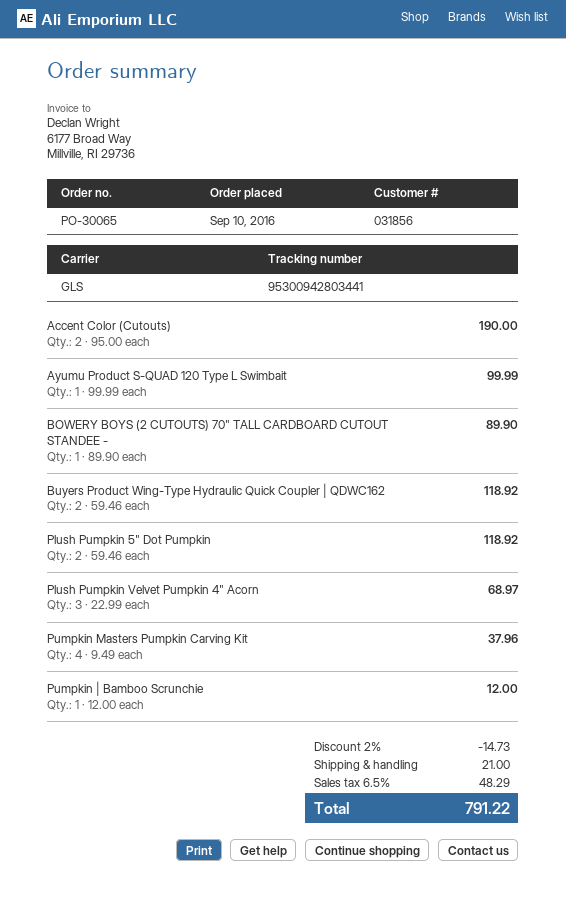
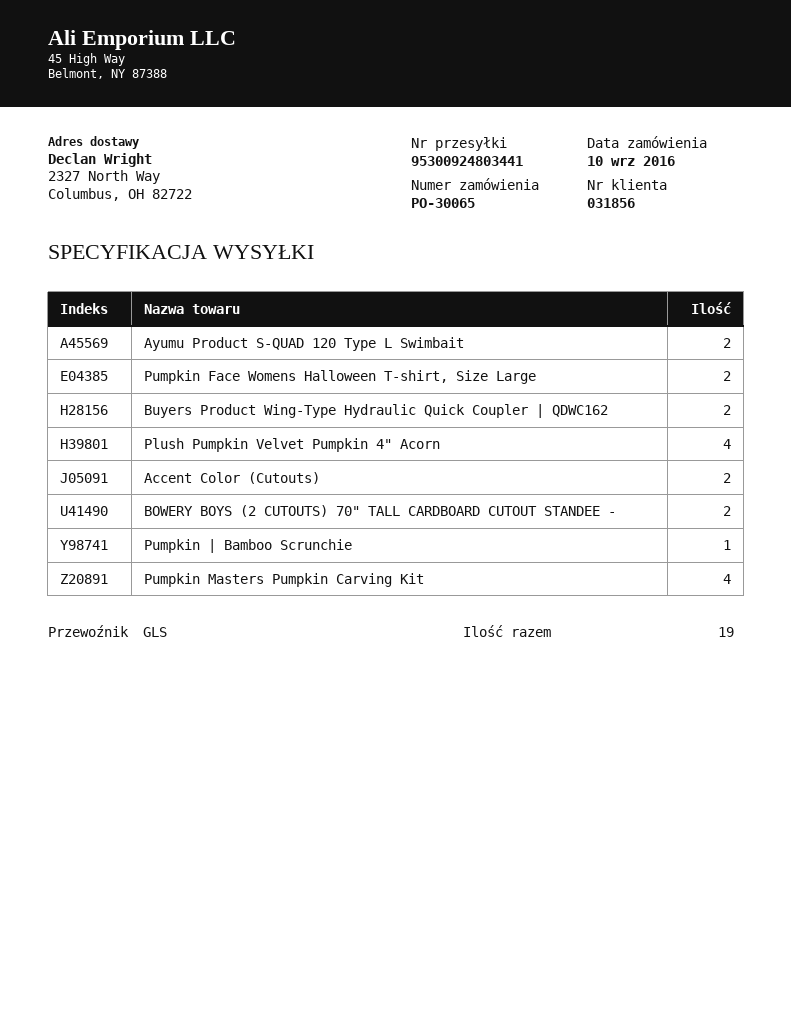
tracking number: 95300942803441 -> 95300924803441
Ayumu Product S-QUAD 120 Type L Swimbait: 1 -> 2
BOWERY BOYS (2 CUTOUTS) 70" TALL CARDBOARD CUTOUT STANDEE -: 1 -> 2
Plush Pumpkin 5" Dot Pumpkin: 2 -> none
Plush Pumpkin Velvet Pumpkin 4" Acorn: 3 -> 4
Pumpkin Face Womens Halloween T-shirt, Size Large: none -> 2

